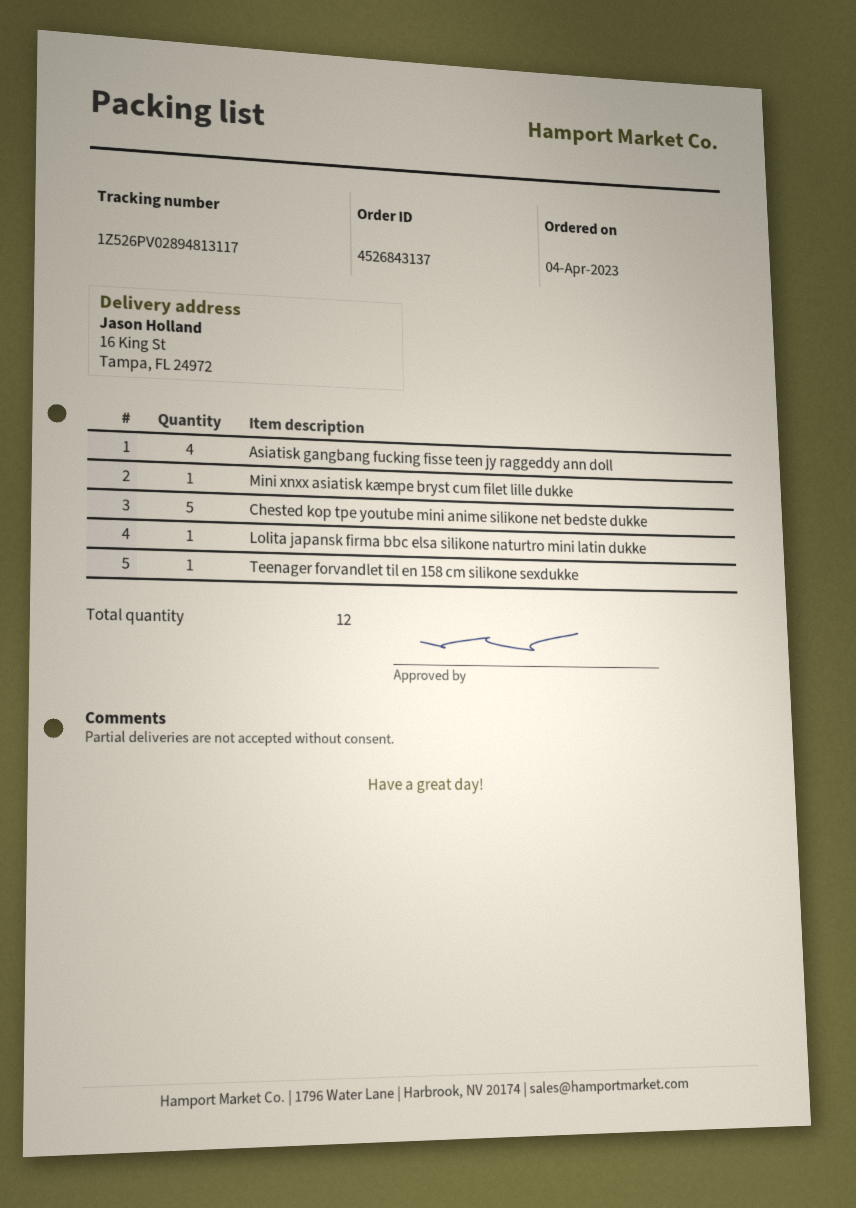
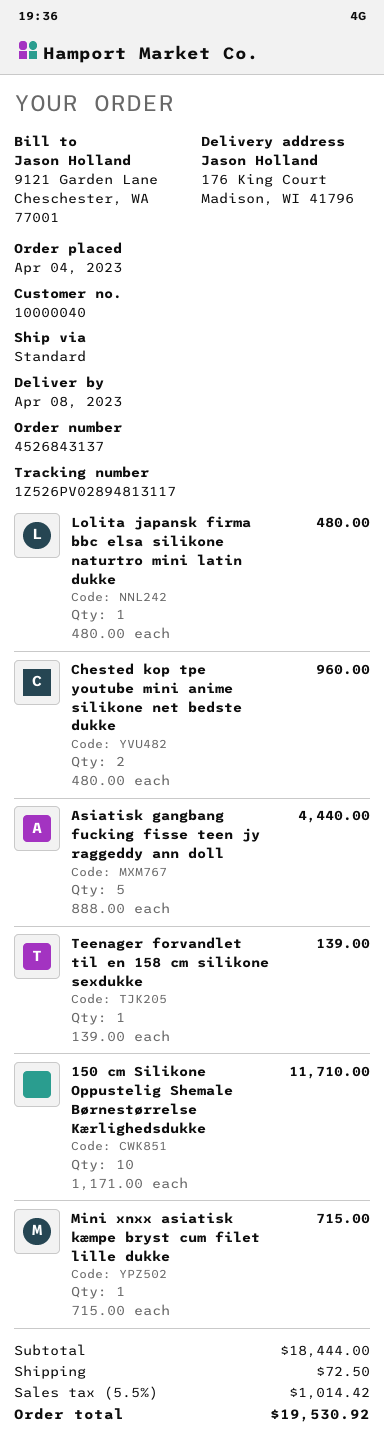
ship to: 16 King St, Tampa, FL 24972 -> 176 King Court, Madison, WI 41796
Asiatisk gangbang fucking fisse teen jy raggeddy ann doll: 4 -> 5
Chested kop tpe youtube mini anime silikone net bedste dukke: 5 -> 2
150 cm Silikone Oppustelig Shemale Børnestørrelse Kærlighedsdukke: none -> 10

